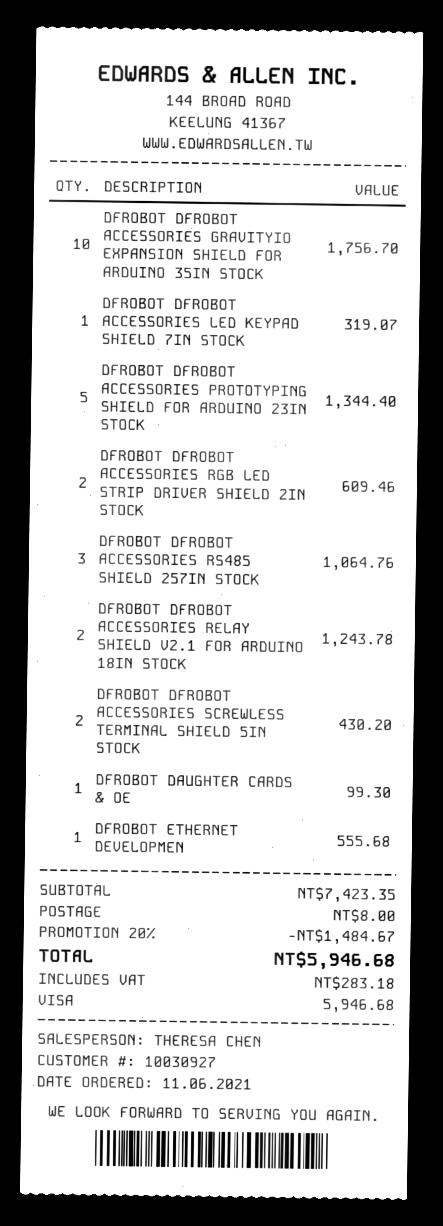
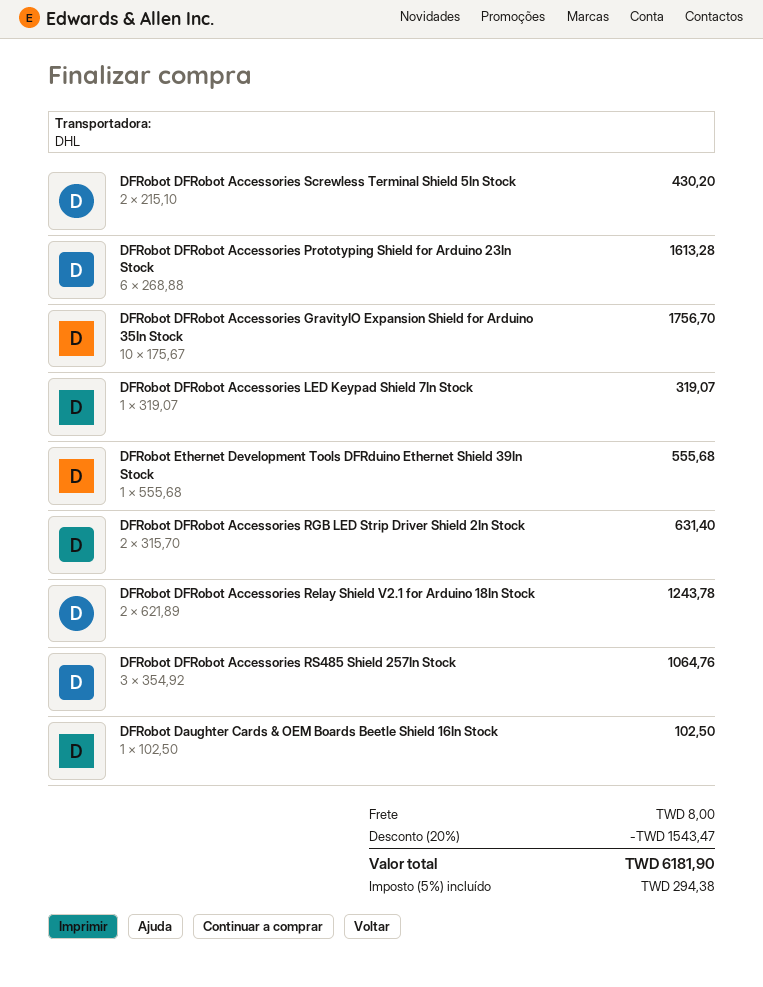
DFROBOT DFROBOT ACCESSORIES PROTOTYPING SHIELD FOR ARDUINO 23IN STOCK: 5 for 1344.40 -> 6 for 1613.28
DFROBOT DFROBOT ACCESSORIES RGB LED STRIP DRIVER SHIELD 2IN STOCK: 2 for 609.46 -> 2 for 631.40
DFROBOT DAUGHTER CARDS & OE: 1 for 99.30 -> 1 for 102.50
discount: 20% = 1484.67 -> 20% = 1543.47
tax: 283.18 -> 294.38
total: 5946.68 -> 6181.90

